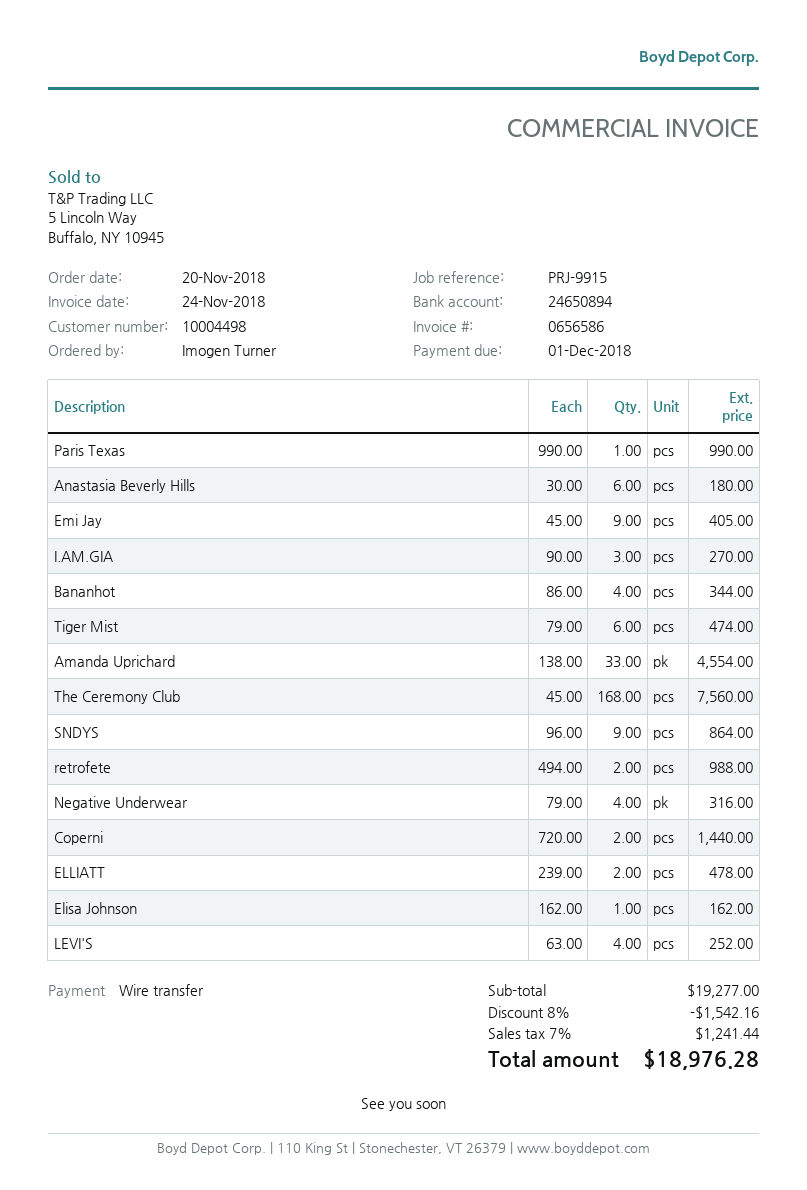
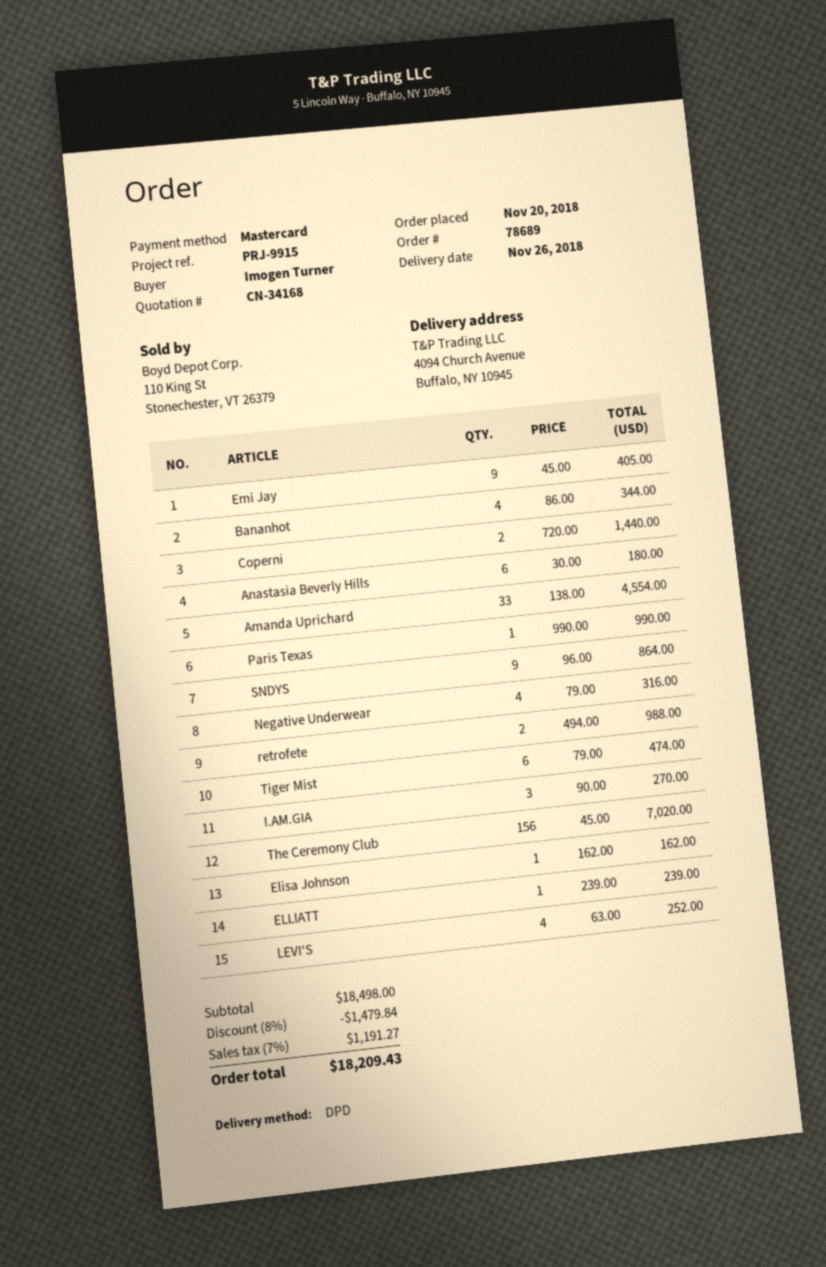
payment method: bank transfer -> Mastercard
The Ceremony Club: 168 x 45.00 = 7560.00 -> 156 x 45.00 = 7020.00
ELLIATT: 2 x 239.00 = 478.00 -> 1 x 239.00 = 239.00
subtotal: 19277.00 -> 18498.00
discount: 8% = 1542.16 -> 8% = 1479.84
tax: 7% = 1241.44 -> 7% = 1191.27
total: 18976.28 -> 18209.43

